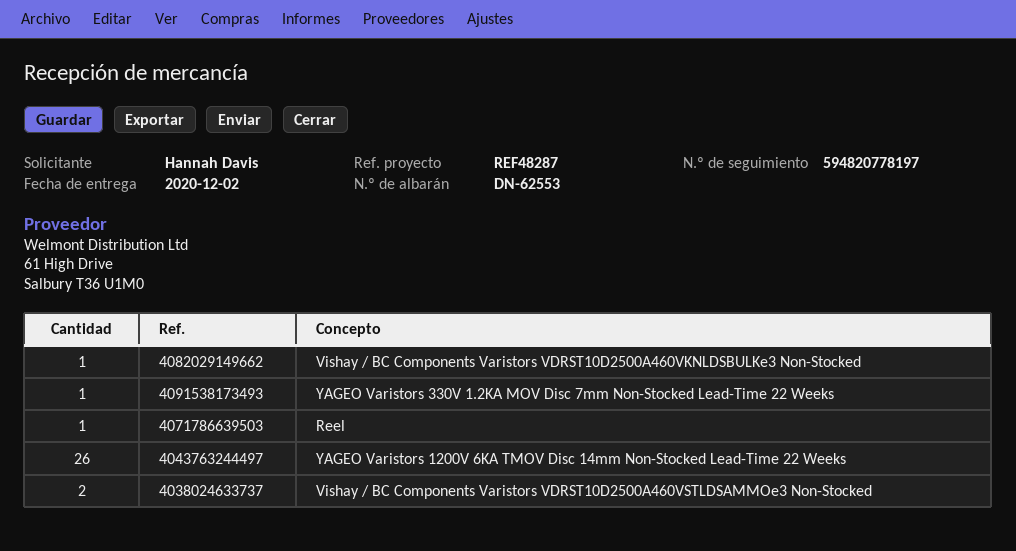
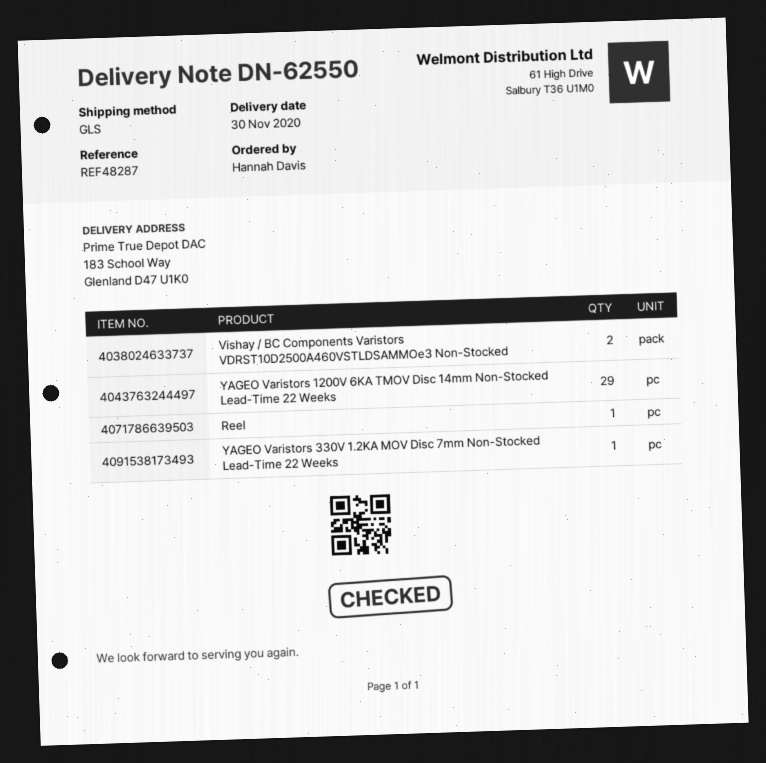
delivery note number: DN-62553 -> DN-62550
delivery date: 2020-12-02 -> 2020-11-30
Vishay / BC Components Varistors VDRST10D2500A460VKNLDSBULKe3 Non-Stocked: 1 -> none
YAGEO Varistors 1200V 6KA TMOV Disc 14mm Non-Stocked Lead-Time 22 Weeks: 26 -> 29

